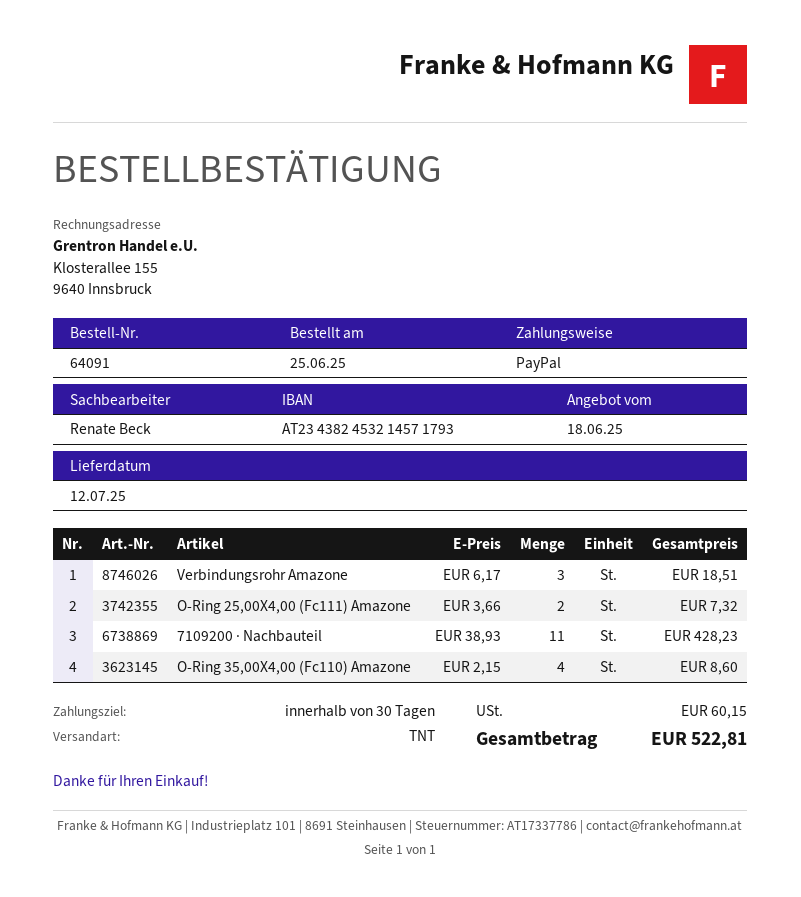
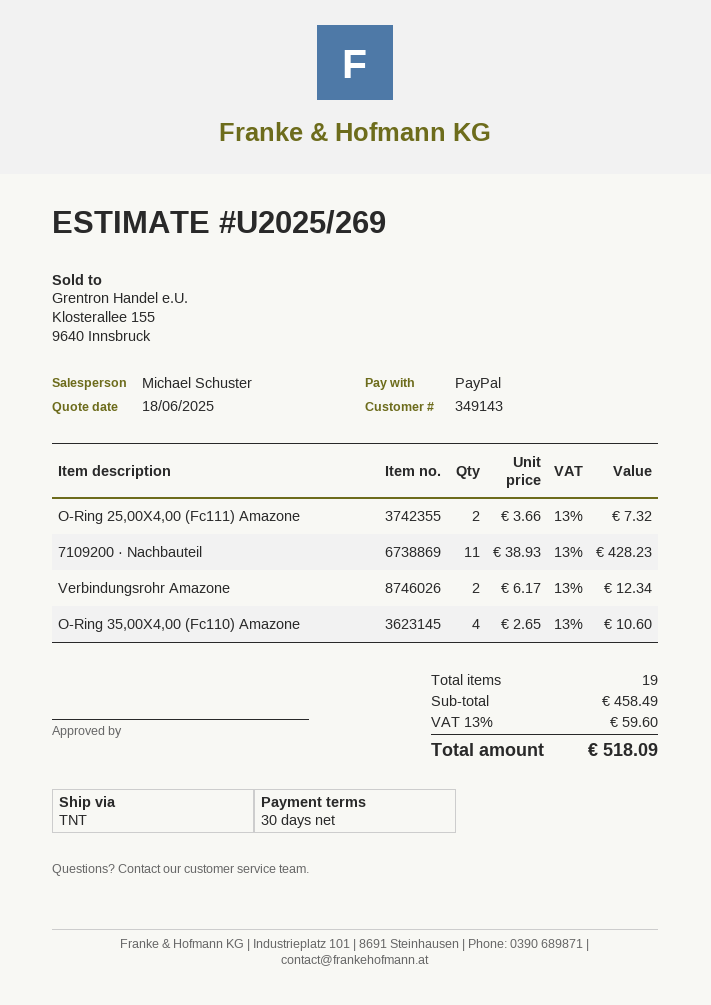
sales rep: Renate Beck -> Michael Schuster
Verbindungsrohr Amazone: 3 x 6.17 = 18.51 -> 2 x 6.17 = 12.34
O-Ring 35,00X4,00 (Fc110) Amazone: 4 x 2.15 = 8.60 -> 4 x 2.65 = 10.60
tax: 60.15 -> 59.60
total: 522.81 -> 518.09

